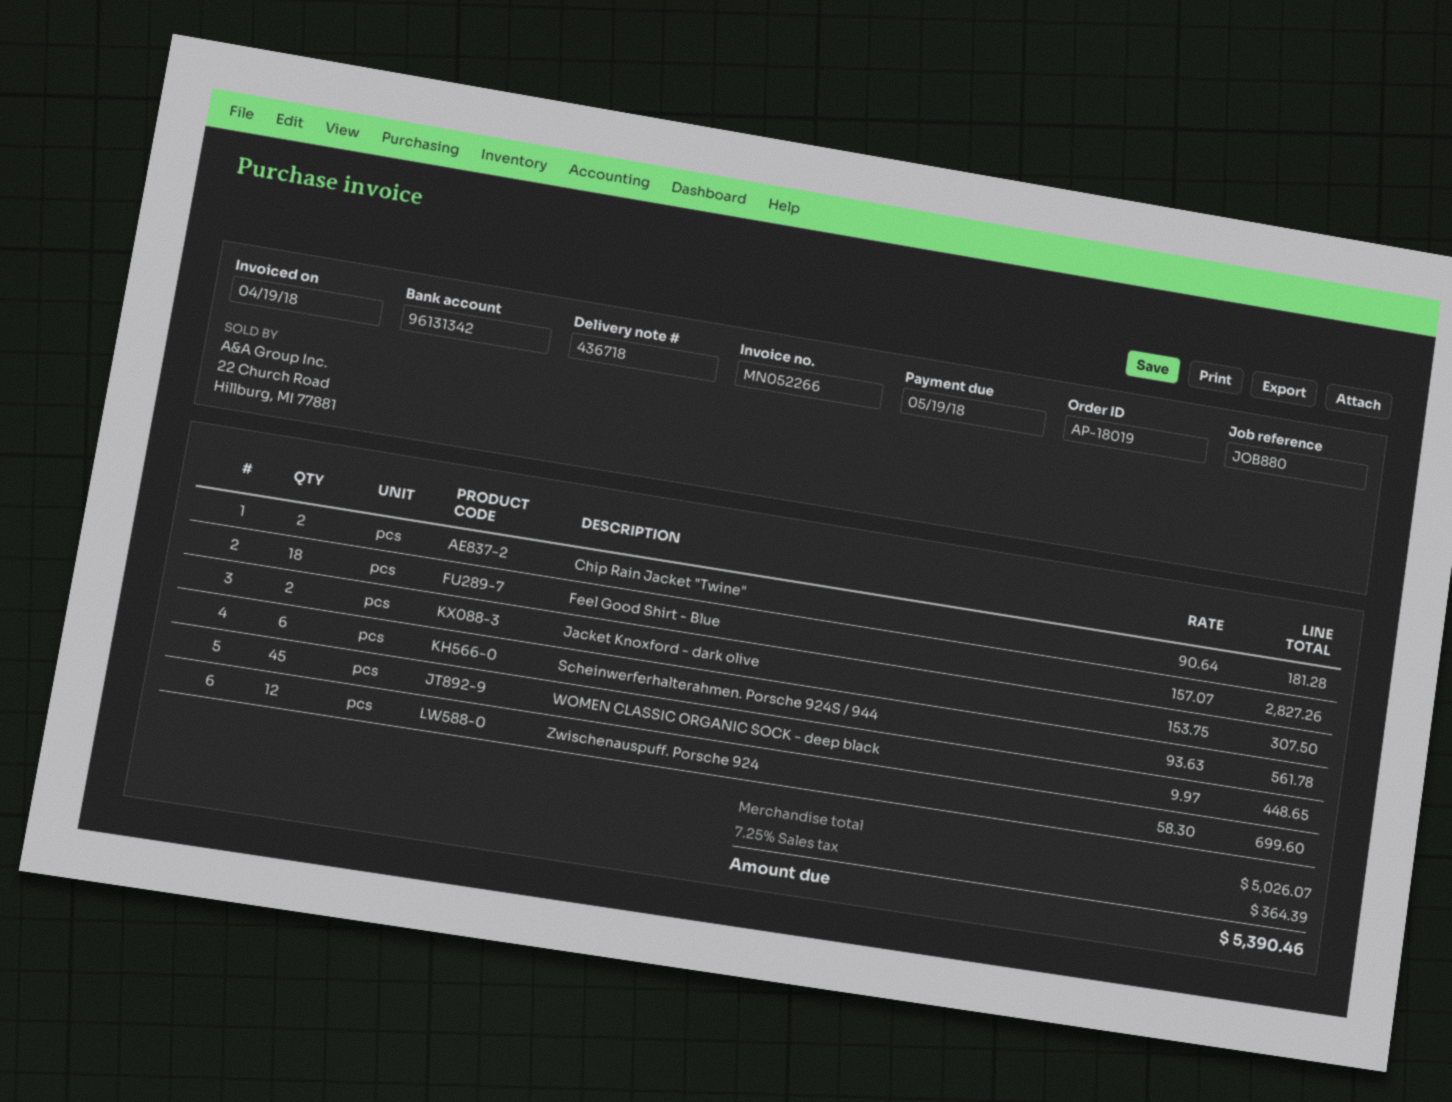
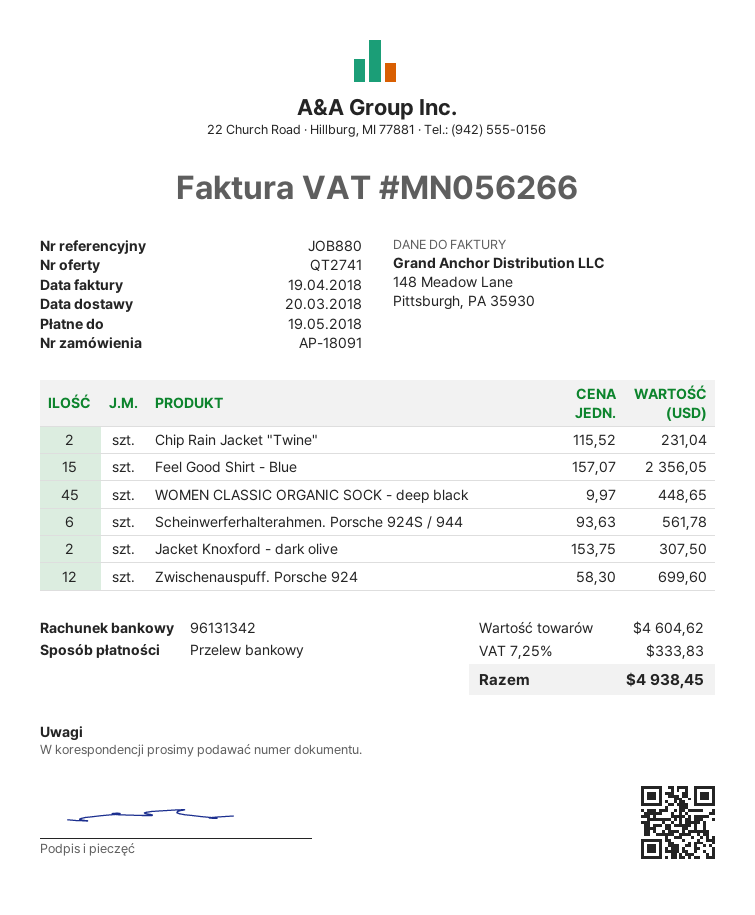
order number: AP-18019 -> AP-18091
invoice number: MN052266 -> MN056266
Chip Rain Jacket "Twine": 2 x 90.64 = 181.28 -> 2 x 115.52 = 231.04
Feel Good Shirt - Blue: 18 x 157.07 = 2827.26 -> 15 x 157.07 = 2356.05
subtotal: 5026.07 -> 4604.62
tax: 7.25% = 364.39 -> 7.25% = 333.83
total: 5390.46 -> 4938.45

